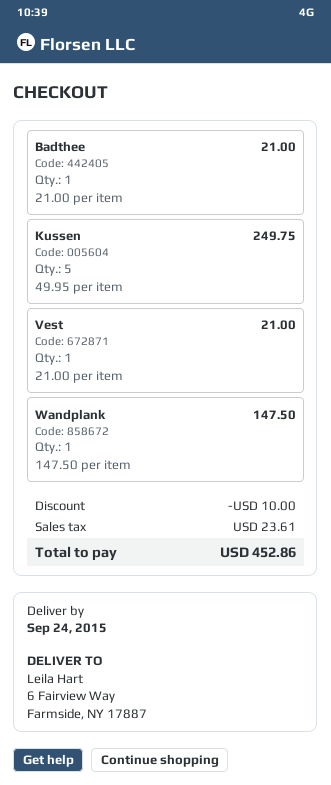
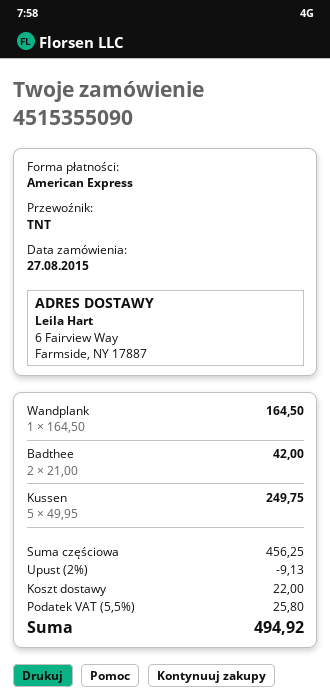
Badthee: 1 x 21.00 = 21.00 -> 2 x 21.00 = 42.00
Vest: 1 x 21.00 = 21.00 -> none
Wandplank: 1 x 147.50 = 147.50 -> 1 x 164.50 = 164.50
discount: 10.00 -> 9.13
shipping: none -> 22.00
tax: 23.61 -> 25.80
total: 452.86 -> 494.92

